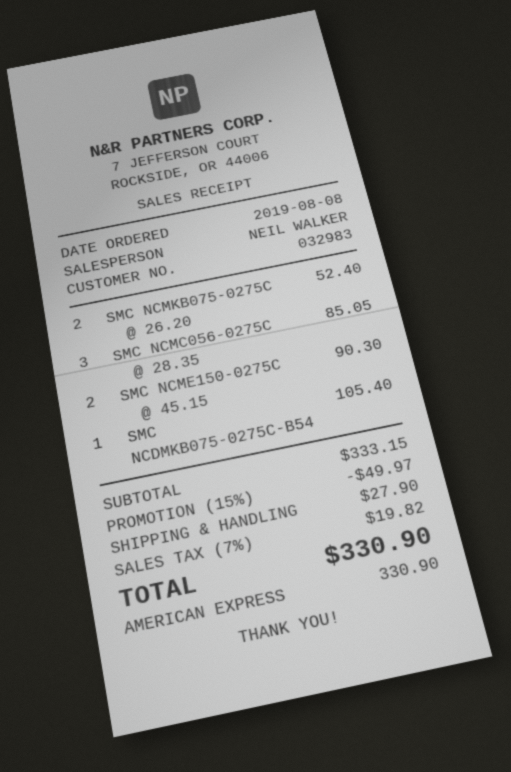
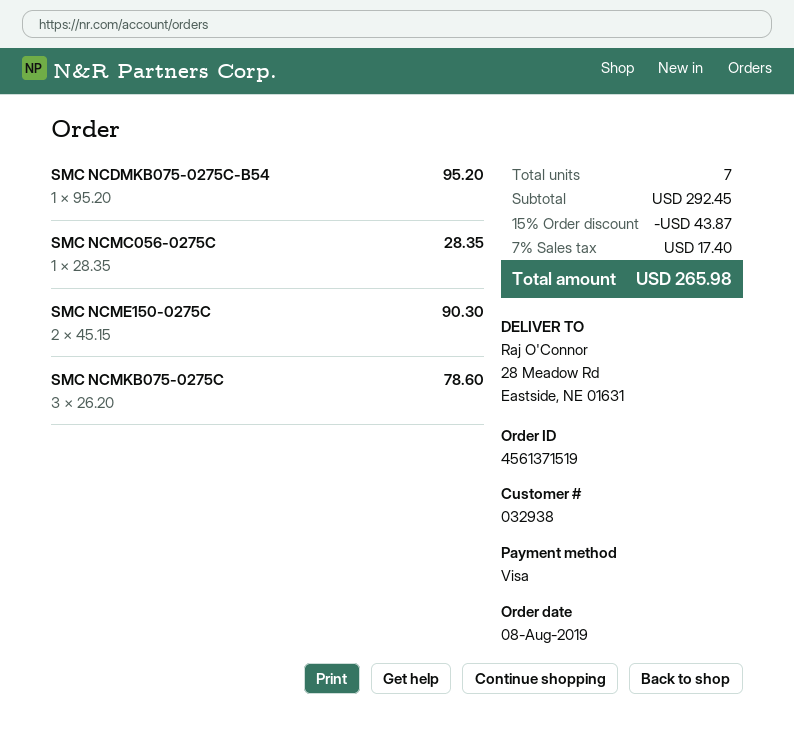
customer number: 032983 -> 032938
payment method: American Express -> Visa
SMC NCMKB075-0275C: 2 x 26.20 = 52.40 -> 3 x 26.20 = 78.60
SMC NCMC056-0275C: 3 x 28.35 = 85.05 -> 1 x 28.35 = 28.35
SMC NCDMKB075-0275C-B54: 1 x 105.40 = 105.40 -> 1 x 95.20 = 95.20
subtotal: 333.15 -> 292.45
discount: 15% = 49.97 -> 15% = 43.87
shipping: 27.90 -> none
tax: 7% = 19.82 -> 7% = 17.40
total: 330.90 -> 265.98

